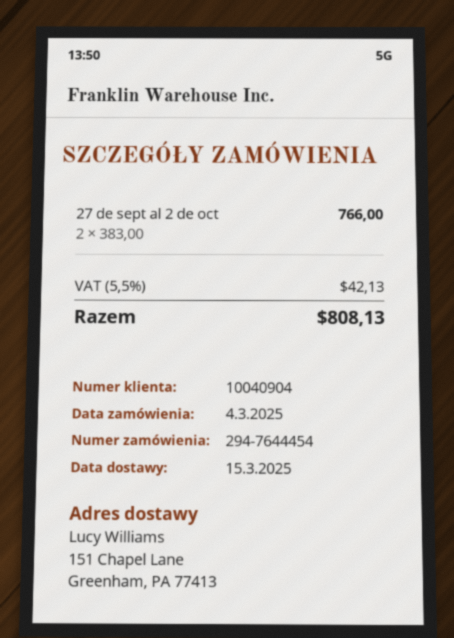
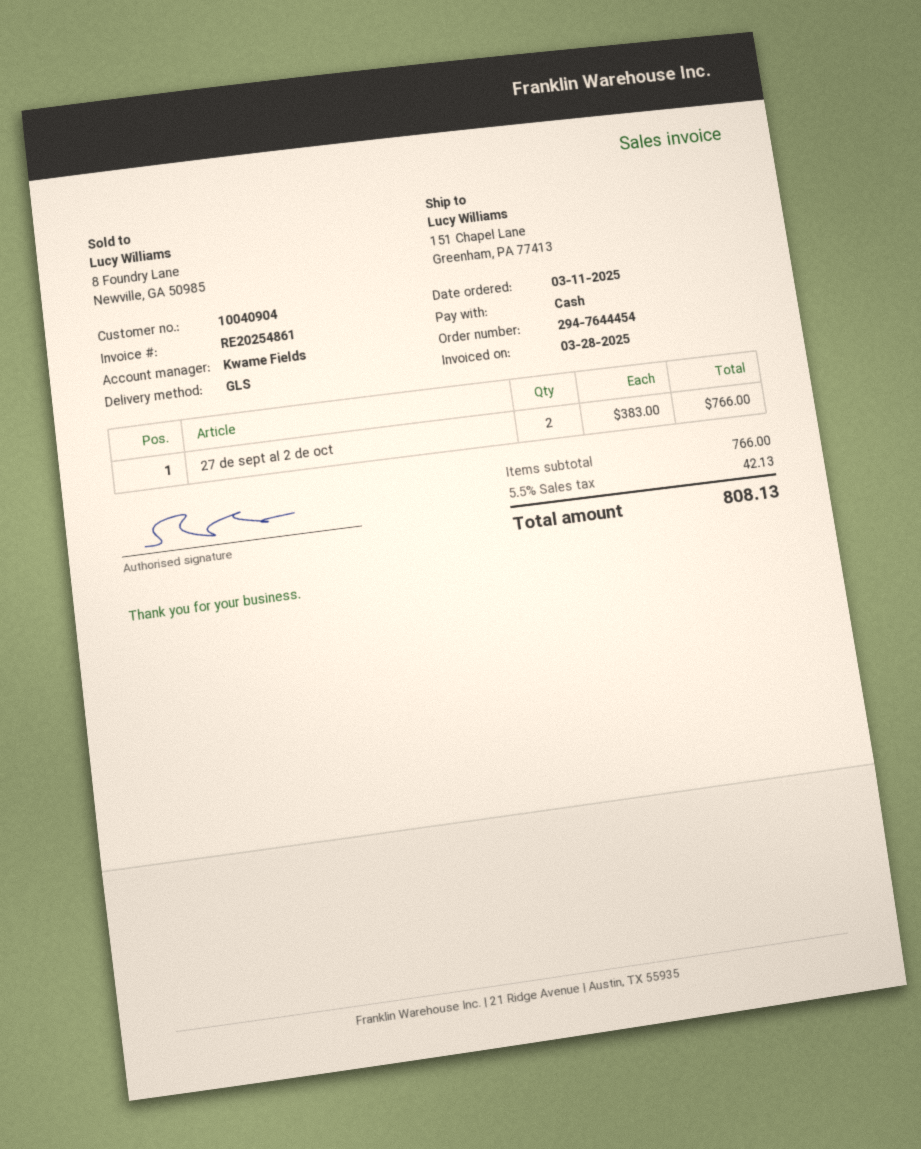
order date: 2025-03-04 -> 2025-03-11

